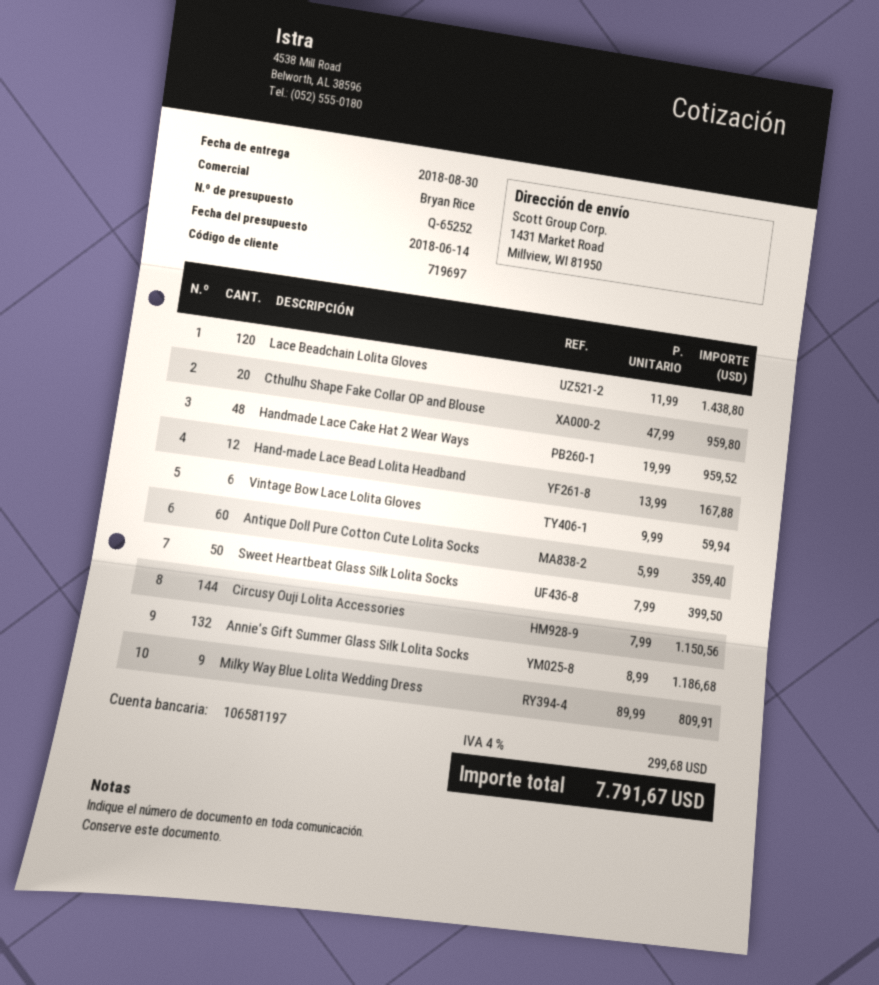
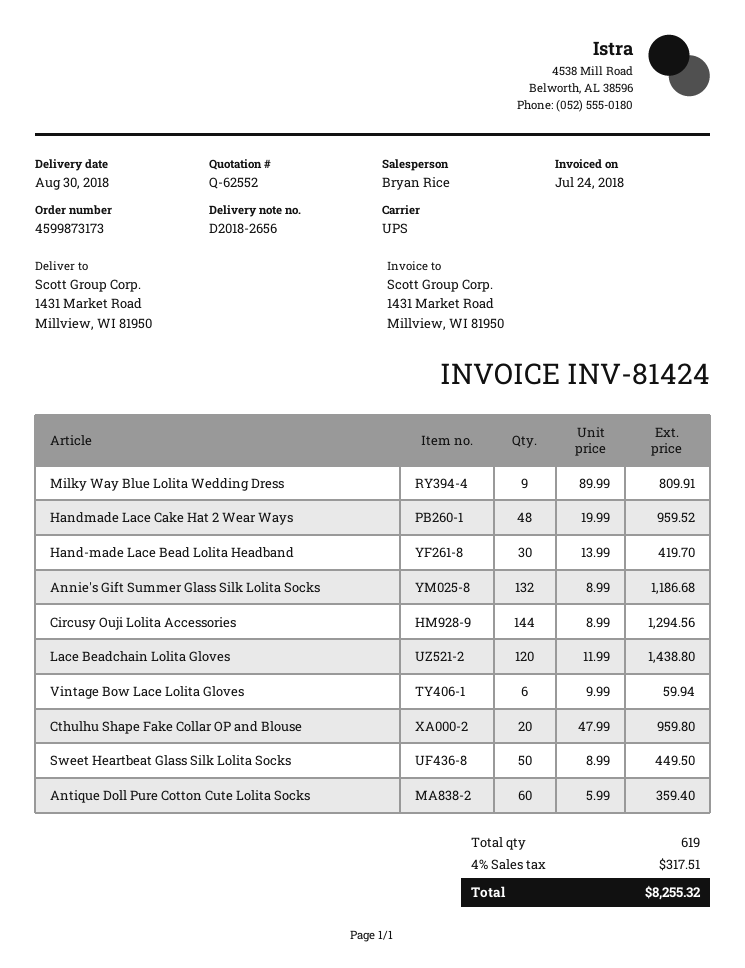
quote number: Q-65252 -> Q-62552
Hand-made Lace Bead Lolita Headband: 12 x 13.99 = 167.88 -> 30 x 13.99 = 419.70
Sweet Heartbeat Glass Silk Lolita Socks: 50 x 7.99 = 399.50 -> 50 x 8.99 = 449.50
Circusy Ouji Lolita Accessories: 144 x 7.99 = 1150.56 -> 144 x 8.99 = 1294.56
tax: 4% = 299.68 -> 4% = 317.51
total: 7791.67 -> 8255.32

